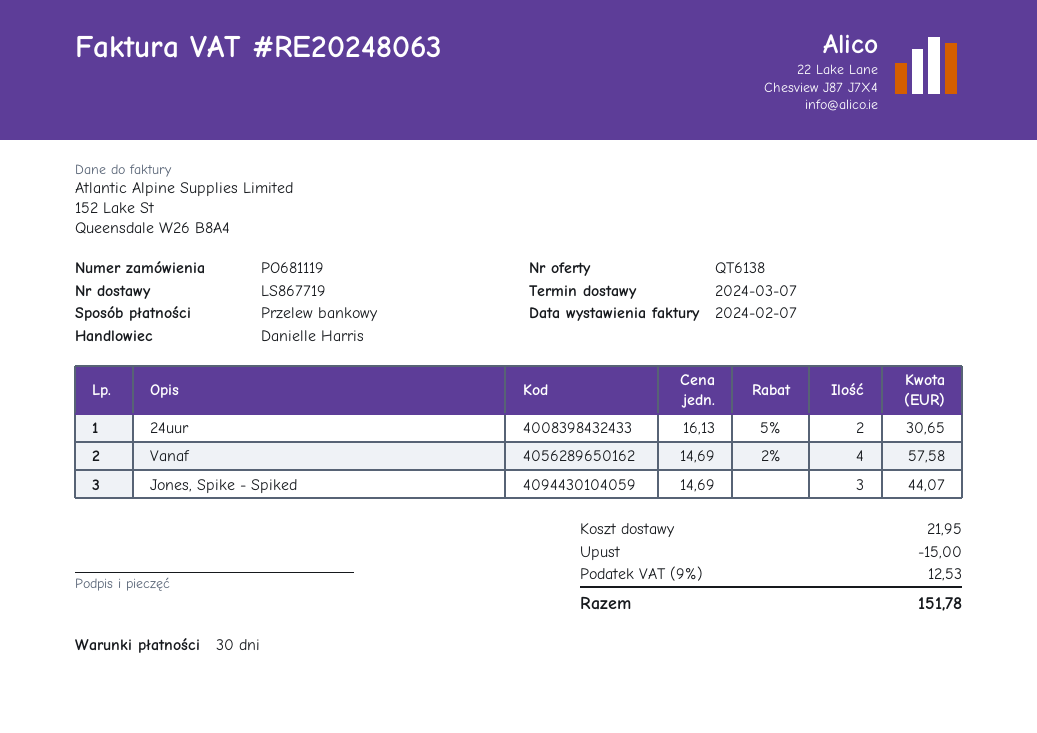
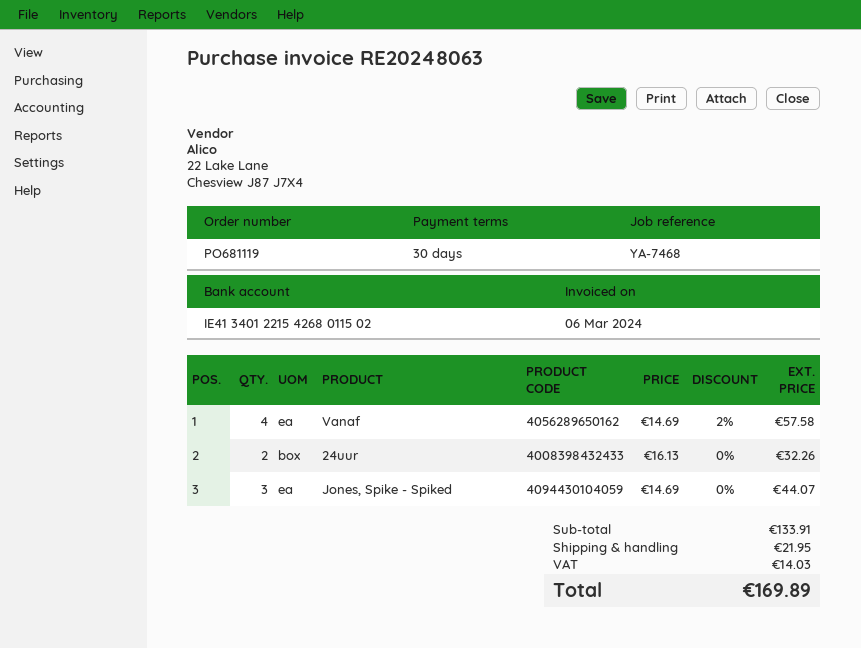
invoice date: 2024-02-07 -> 2024-03-06
24uur: 2 x 16.13 - 5% = 30.65 -> 2 x 16.13 = 32.26
discount: 15.00 -> none
tax: 12.53 -> 14.03
total: 151.78 -> 169.89

